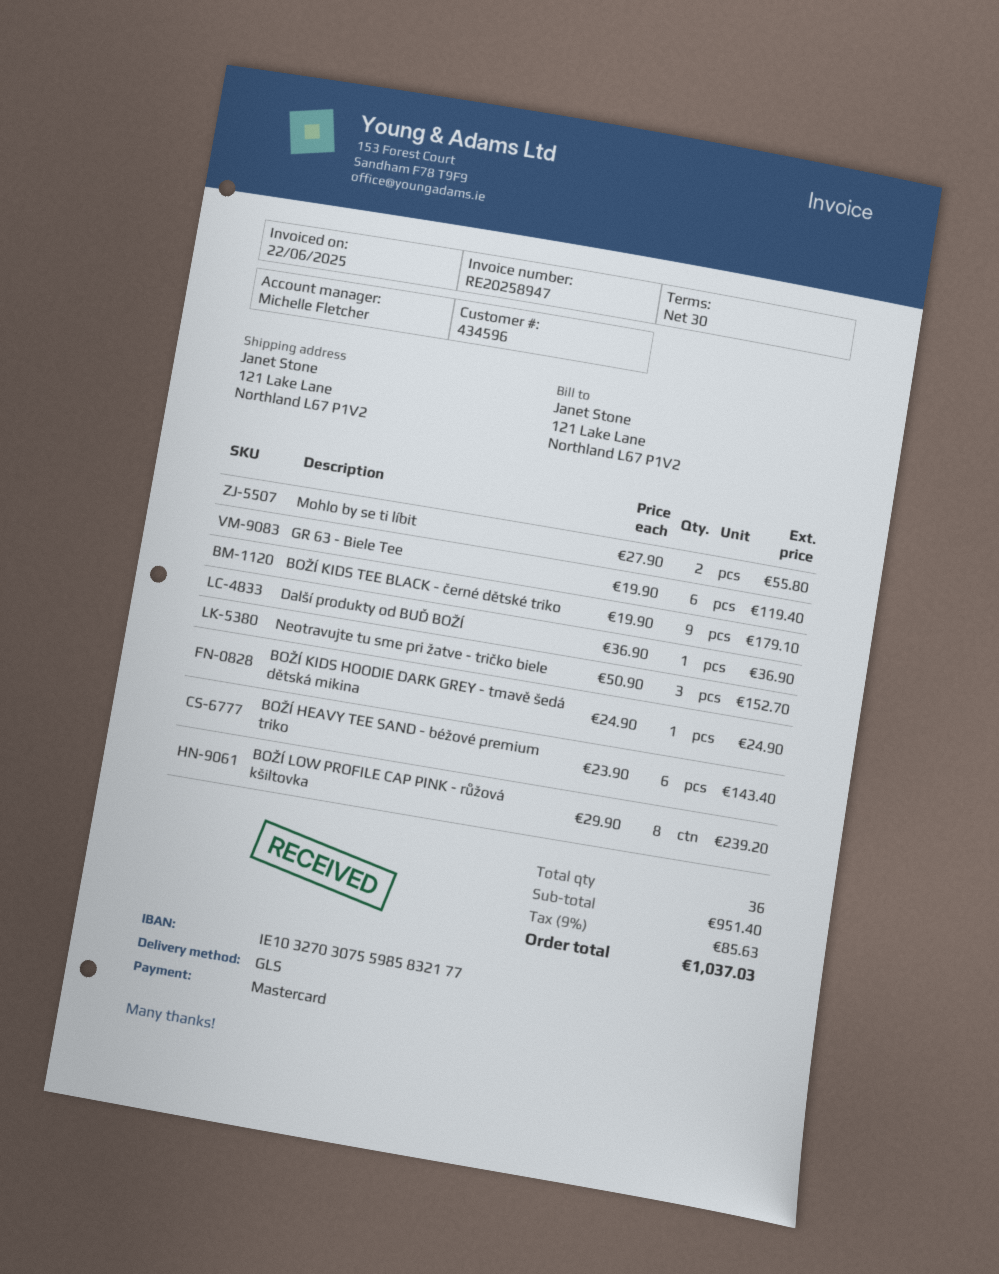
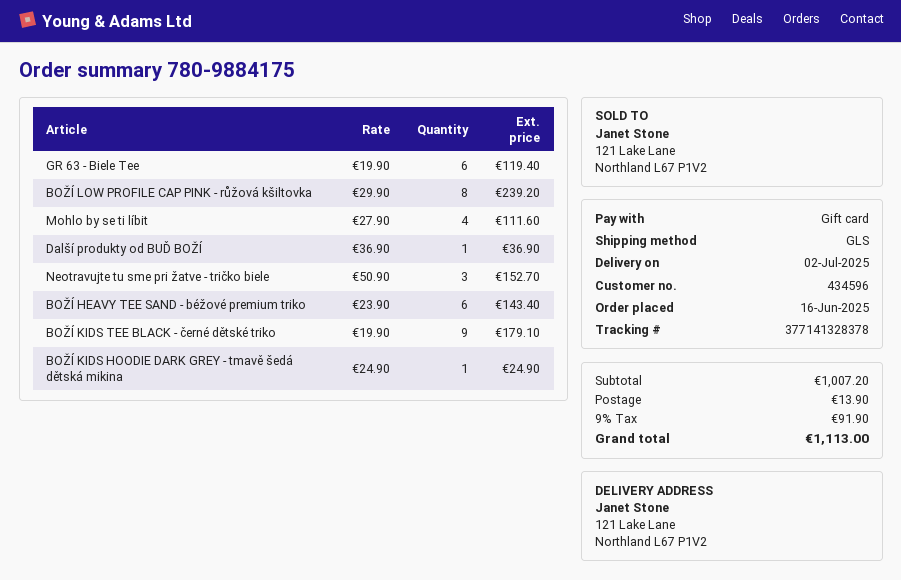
payment method: Mastercard -> gift card
Mohlo by se ti líbit: 2 x 27.90 = 55.80 -> 4 x 27.90 = 111.60
subtotal: 951.40 -> 1007.20
shipping: none -> 13.90
tax: 9% = 85.63 -> 9% = 91.90
total: 1037.03 -> 1113.00

